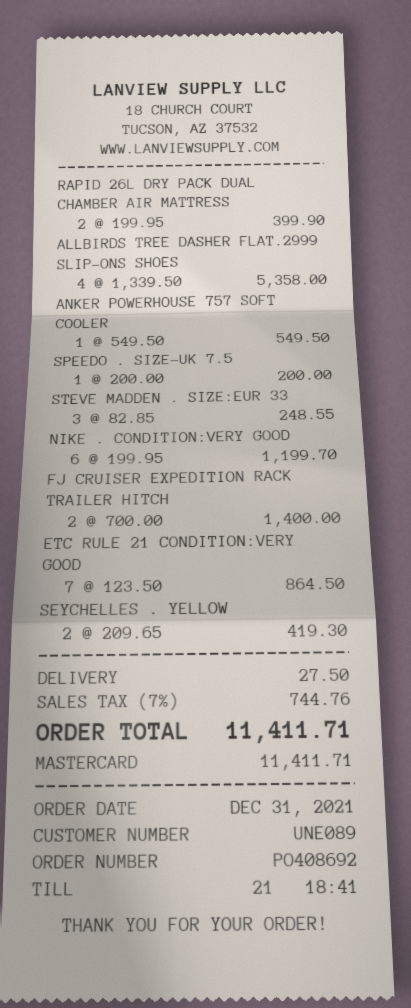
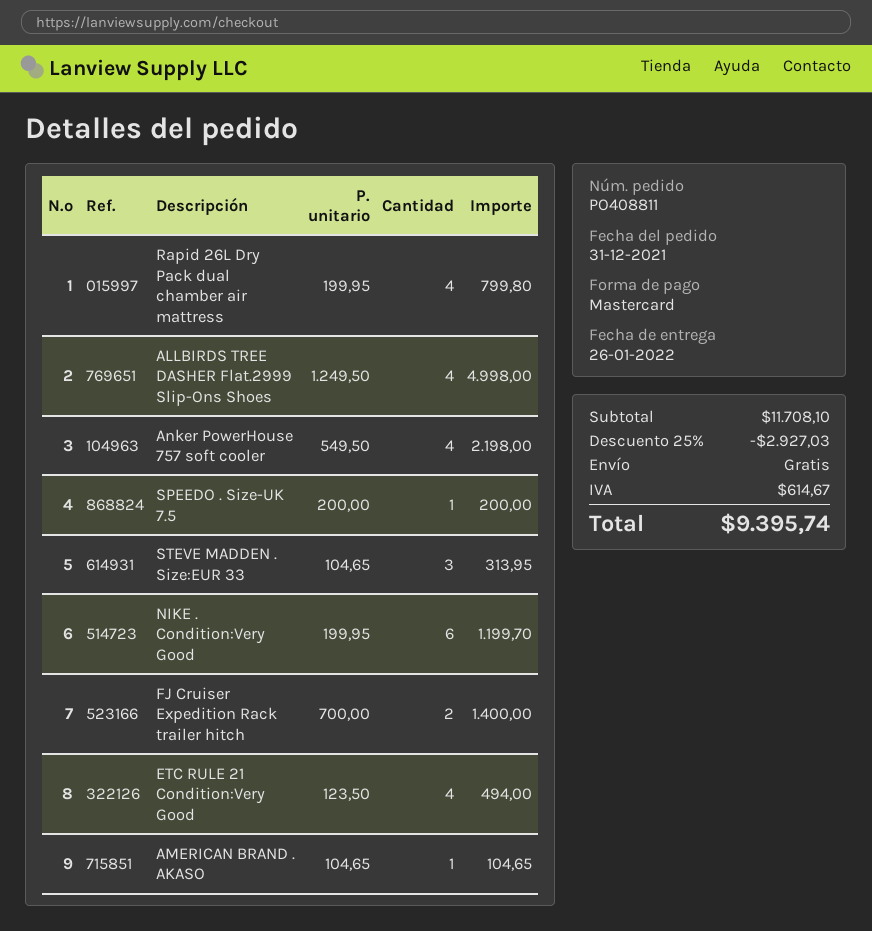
order number: PO408692 -> PO408811
RAPID 26L DRY PACK DUAL CHAMBER AIR MATTRESS: 2 x 199.95 = 399.90 -> 4 x 199.95 = 799.80
ALLBIRDS TREE DASHER FLAT.2999 SLIP-ONS SHOES: 4 x 1339.50 = 5358.00 -> 4 x 1249.50 = 4998.00
ANKER POWERHOUSE 757 SOFT COOLER: 1 x 549.50 = 549.50 -> 4 x 549.50 = 2198.00
STEVE MADDEN . SIZE:EUR 33: 3 x 82.85 = 248.55 -> 3 x 104.65 = 313.95
ETC RULE 21 CONDITION:VERY GOOD: 7 x 123.50 = 864.50 -> 4 x 123.50 = 494.00
SEYCHELLES . YELLOW: 2 x 209.65 = 419.30 -> none
AMERICAN BRAND . AKASO: none -> 1 x 104.65 = 104.65
discount: none -> 25% = 2927.03
shipping: 27.50 -> 0.00
tax: 744.76 -> 614.67
total: 11411.71 -> 9395.74

